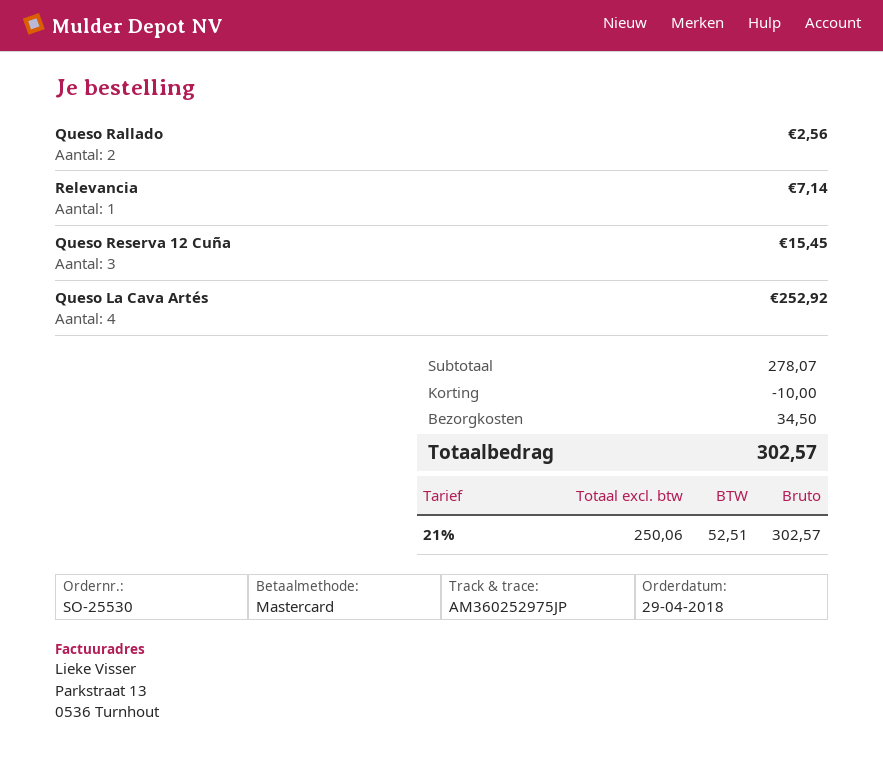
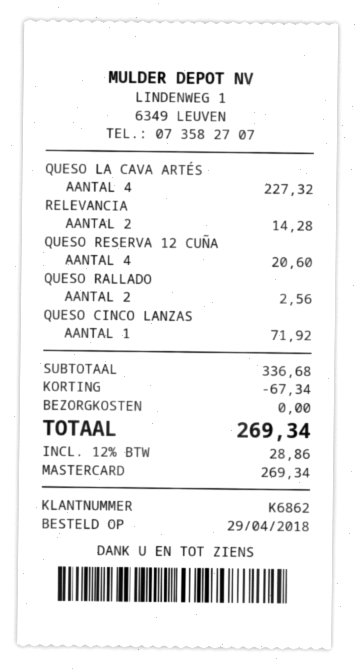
Relevancia: 1 for 7.14 -> 2 for 14.28
Queso Reserva 12 Cuña: 3 for 15.45 -> 4 for 20.60
Queso La Cava Artés: 4 for 252.92 -> 4 for 227.32
QUESO CINCO LANZAS: none -> 1 for 71.92
subtotal: 278.07 -> 336.68
discount: 10.00 -> 67.34
shipping: 34.50 -> 0.00
tax: 21% = 52.51 -> 12% = 28.86
total: 302.57 -> 269.34

